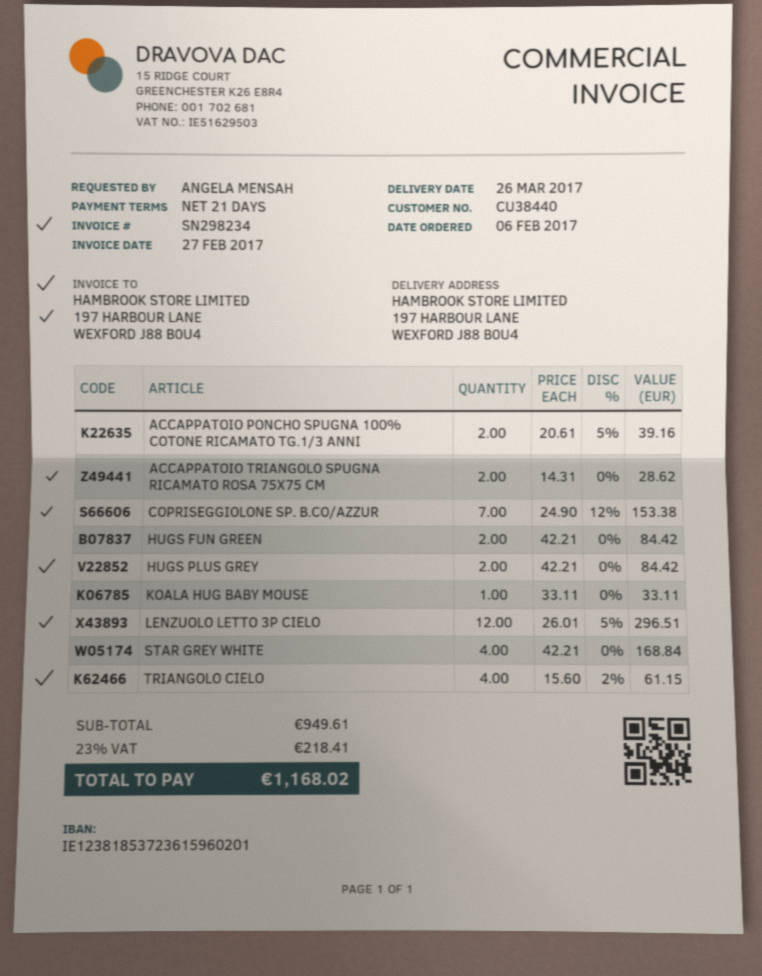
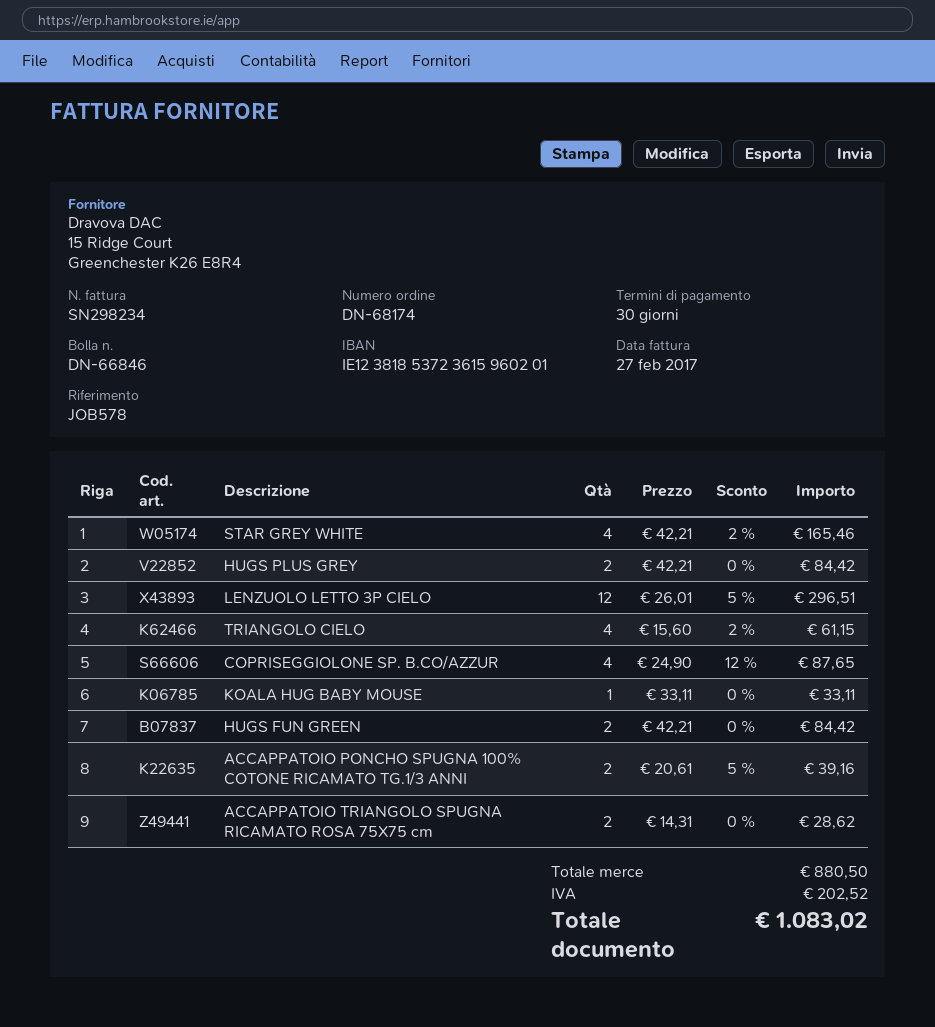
payment terms: 21 days -> 30 days
COPRISEGGIOLONE SP. B.CO/AZZUR: 7 x 24.90 - 12% = 153.38 -> 4 x 24.90 - 12% = 87.65
STAR GREY WHITE: 4 x 42.21 = 168.84 -> 4 x 42.21 - 2% = 165.46
subtotal: 949.61 -> 880.50
tax: 218.41 -> 202.52
total: 1168.02 -> 1083.02

